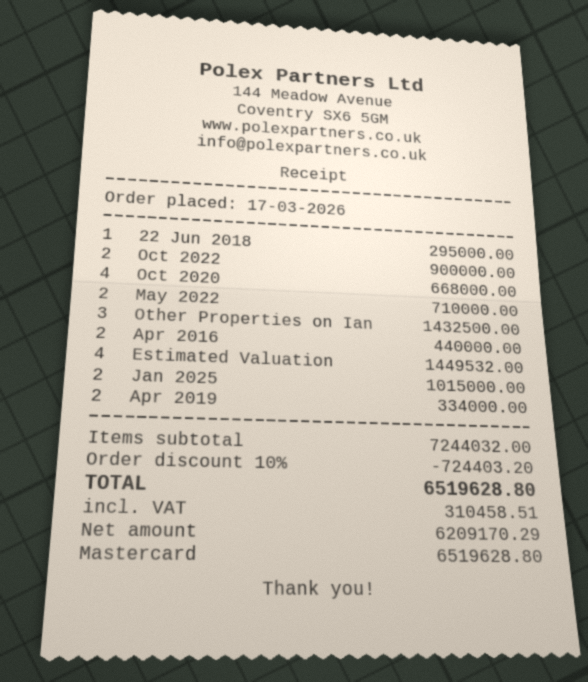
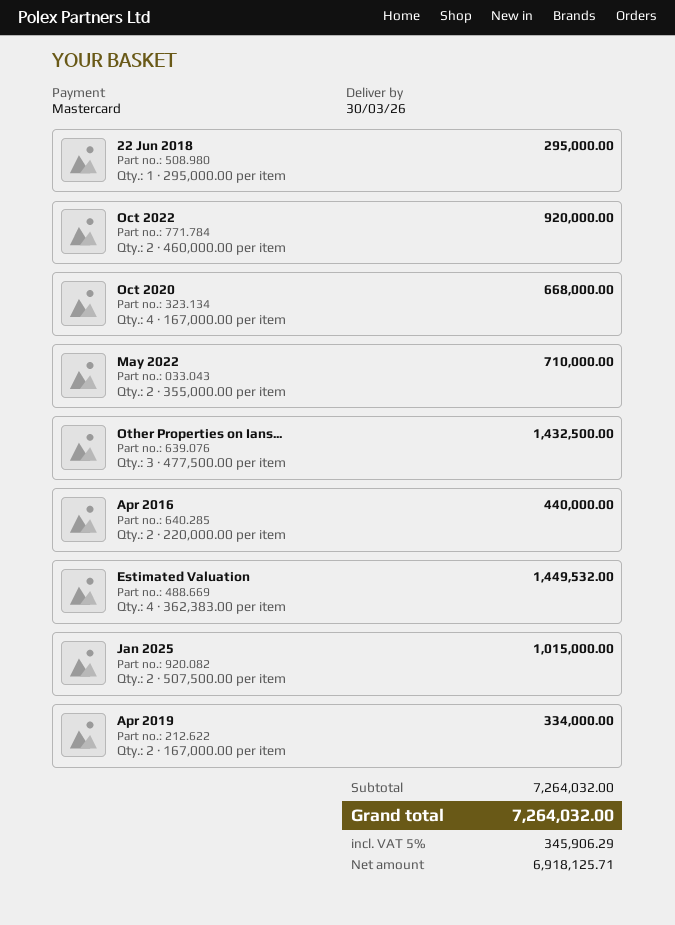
Oct 2022: 2 for 900000.00 -> 2 for 920000.00
subtotal: 7244032.00 -> 7264032.00
discount: 10% = 724403.20 -> none
net: 6209170.29 -> 6918125.71
tax: 310458.51 -> 345906.29
total: 6519628.80 -> 7264032.00

